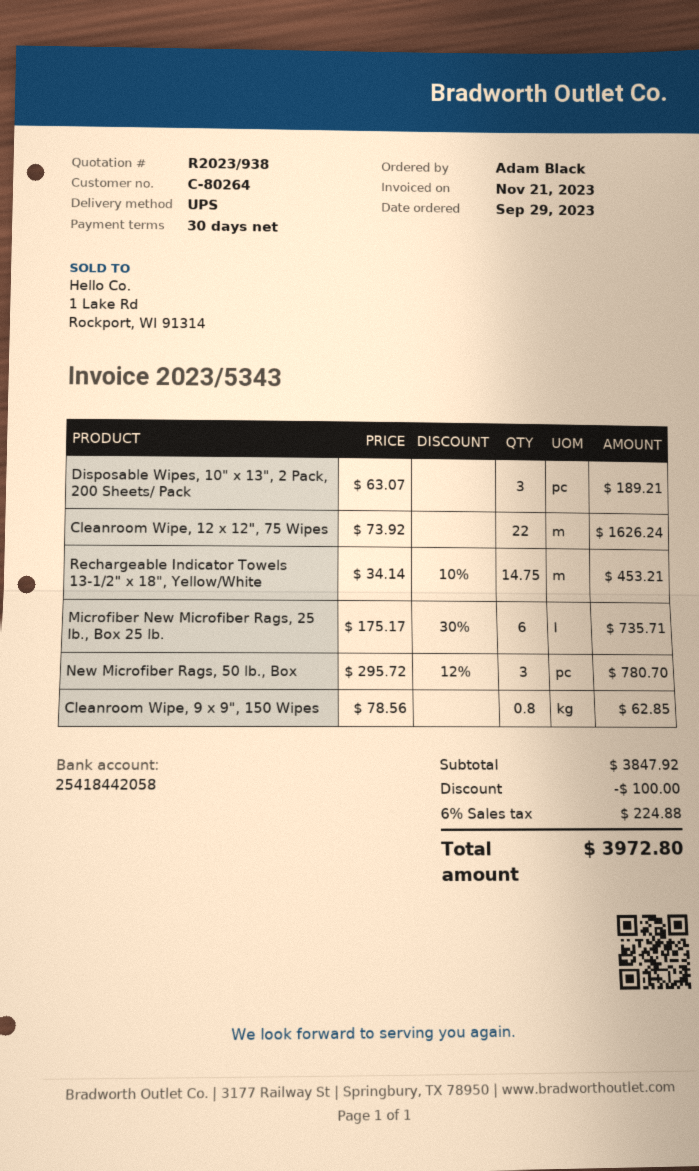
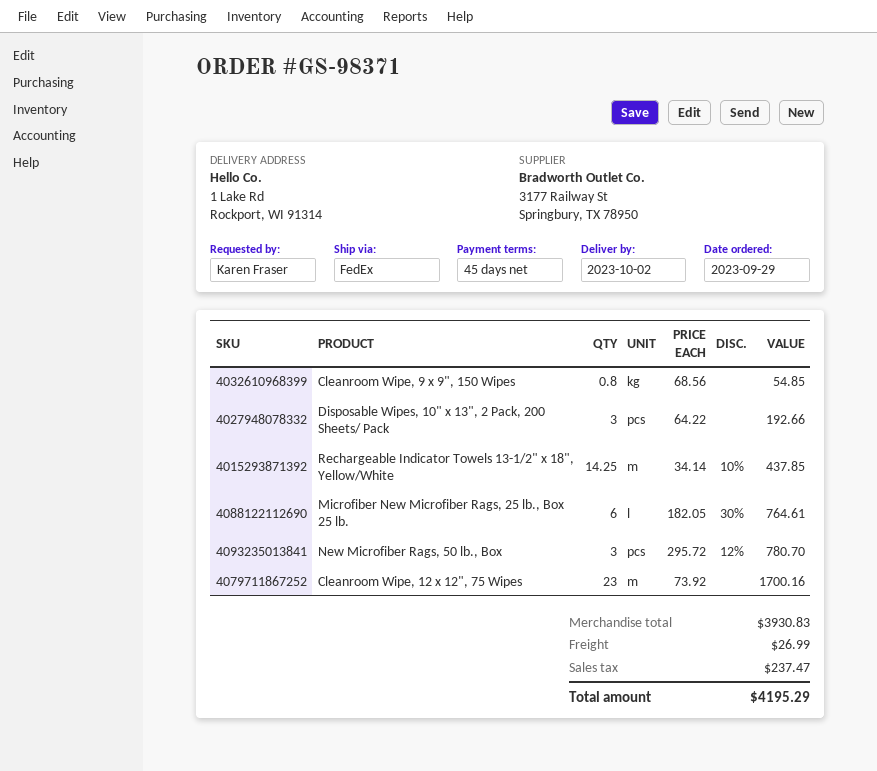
payment terms: 30 days -> 45 days
ordered by: Adam Black -> Karen Fraser
shipping method: UPS -> FedEx
Disposable Wipes, 10" x 13", 2 Pack, 200 Sheets/ Pack: 3 x 63.07 = 189.21 -> 3 x 64.22 = 192.66
Cleanroom Wipe, 12 x 12", 75 Wipes: 22 x 73.92 = 1626.24 -> 23 x 73.92 = 1700.16
Rechargeable Indicator Towels 13-1/2" x 18", Yellow/White: 14.75 x 34.14 - 10% = 453.21 -> 14.25 x 34.14 - 10% = 437.85
Microfiber New Microfiber Rags, 25 lb., Box 25 lb.: 6 x 175.17 - 30% = 735.71 -> 6 x 182.05 - 30% = 764.61
Cleanroom Wipe, 9 x 9", 150 Wipes: 0.8 x 78.56 = 62.85 -> 0.8 x 68.56 = 54.85
subtotal: 3847.92 -> 3930.83
discount: 100.00 -> none
shipping: none -> 26.99
tax: 224.88 -> 237.47
total: 3972.80 -> 4195.29

